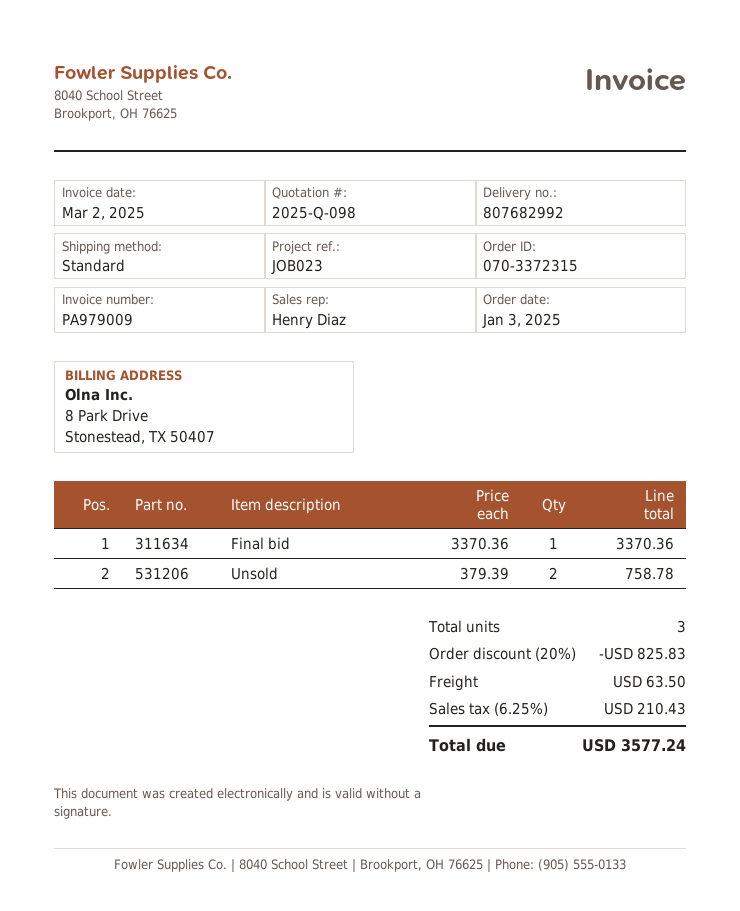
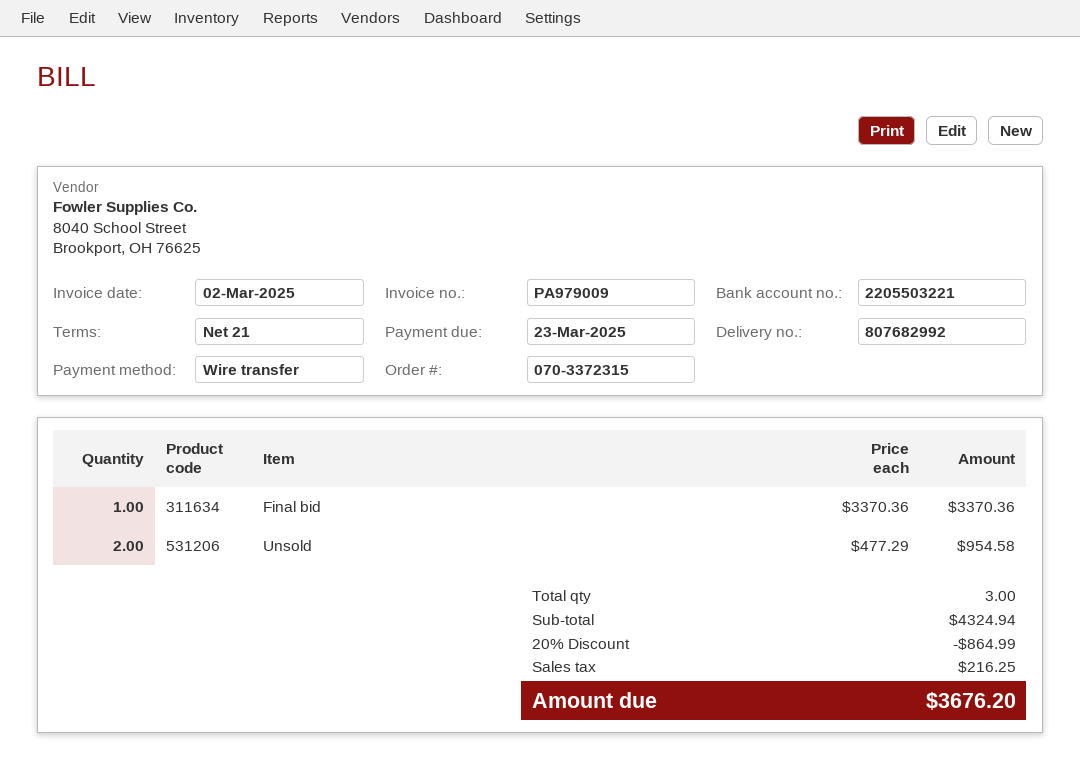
Unsold: 2 x 379.39 = 758.78 -> 2 x 477.29 = 954.58
discount: 20% = 825.83 -> 20% = 864.99
shipping: 63.50 -> none
tax: 210.43 -> 216.25
total: 3577.24 -> 3676.20

